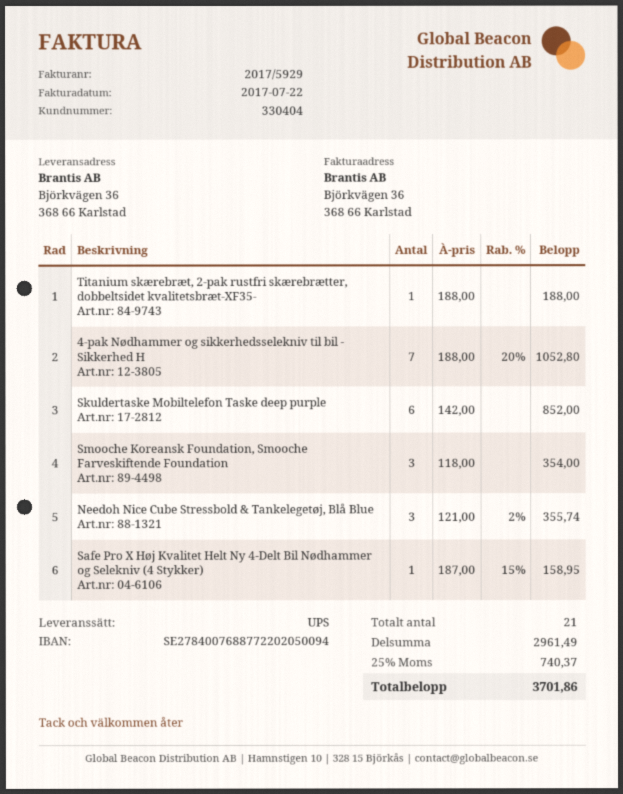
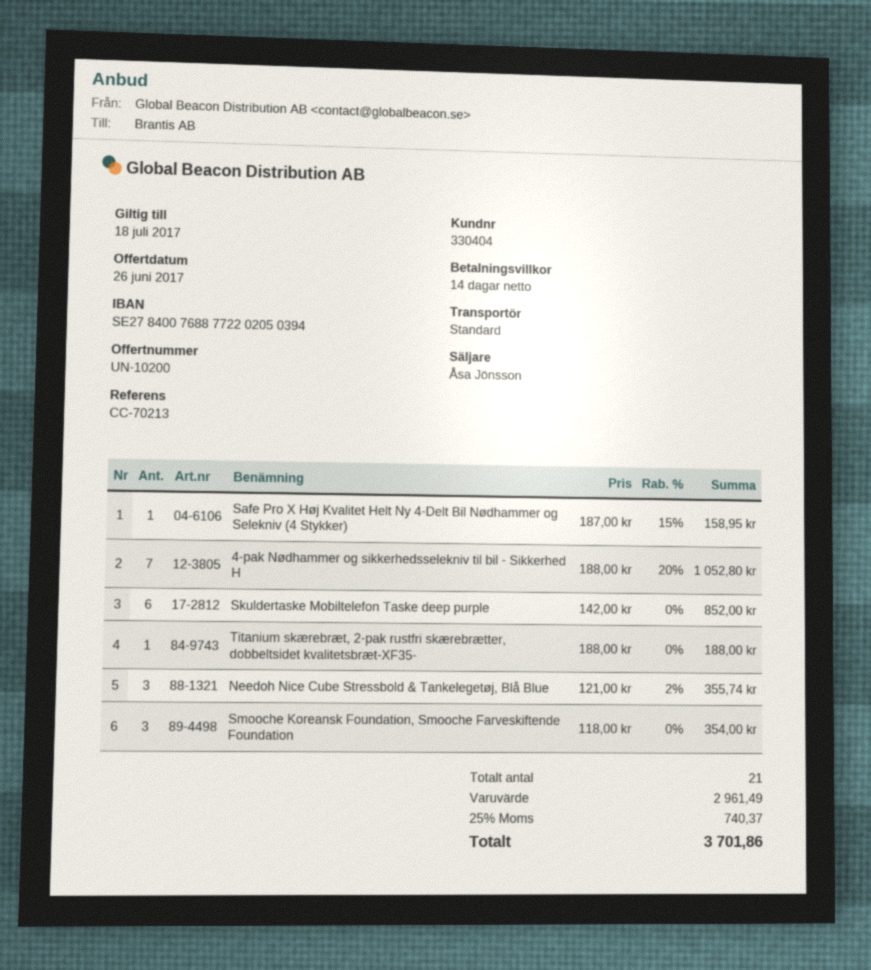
bank account: SE2784007688772202050094 -> SE2784007688772202050394
shipping method: UPS -> standard

